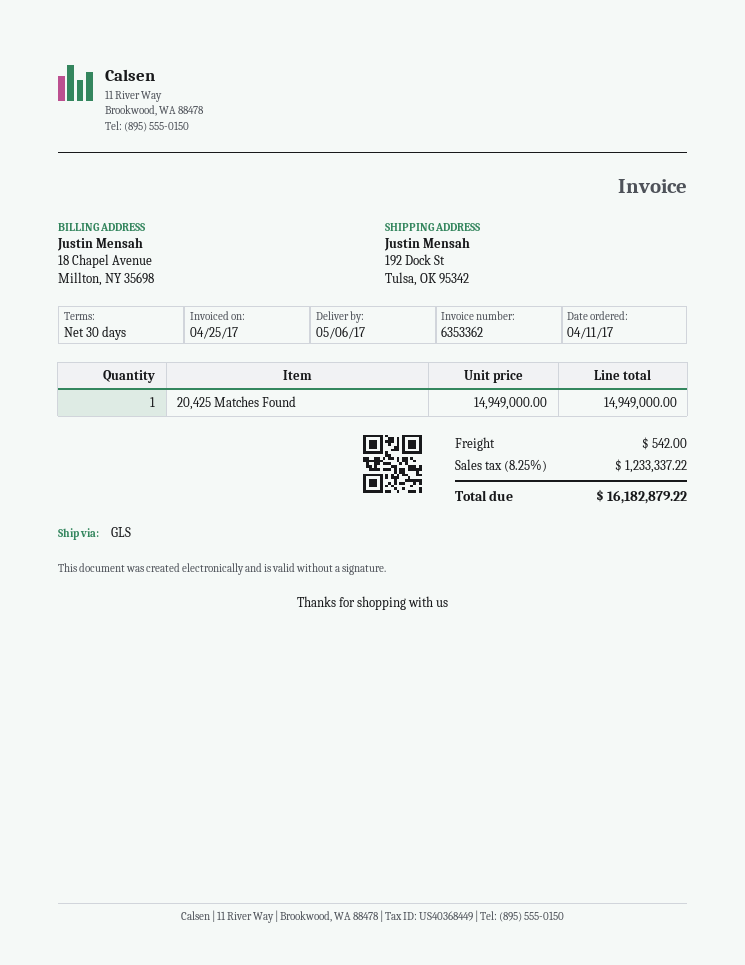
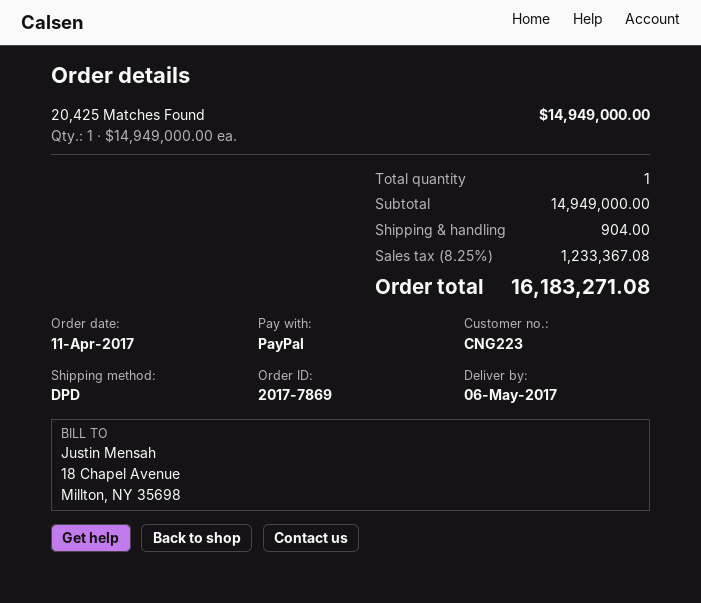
shipping method: GLS -> DPD
shipping: 542.00 -> 904.00
tax: 8.25% = 1233337.22 -> 8.25% = 1233367.08
total: 16182879.22 -> 16183271.08

